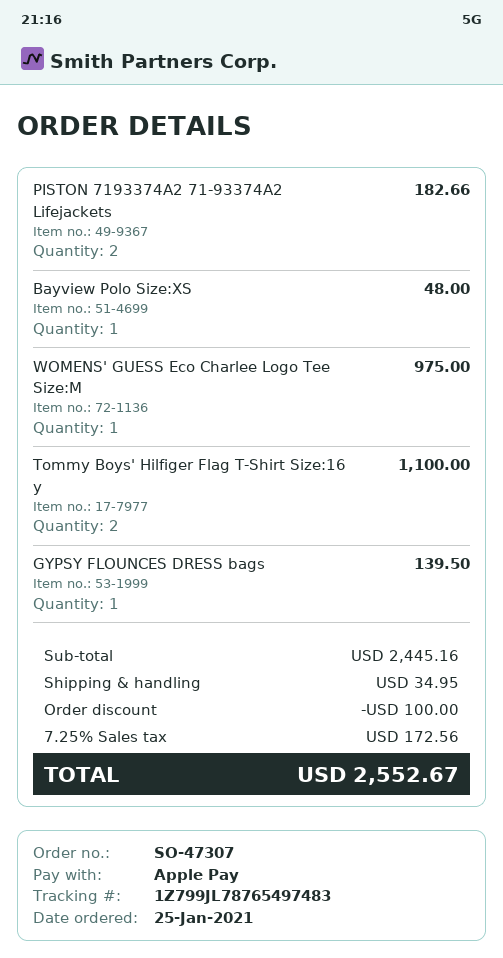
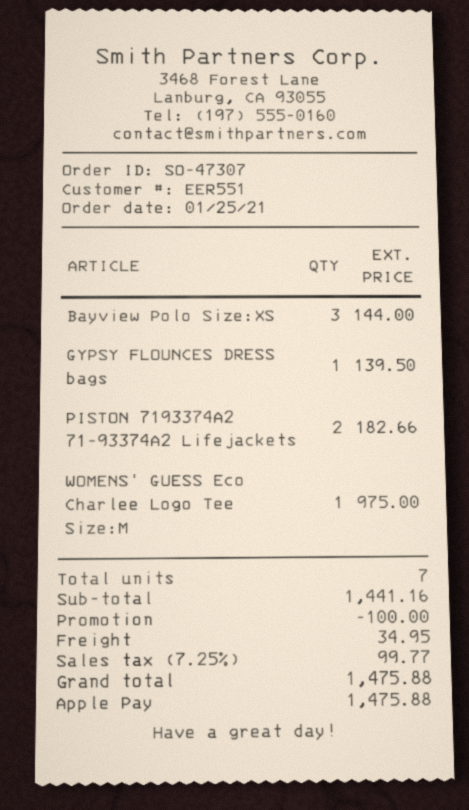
Bayview Polo Size:XS: 1 for 48.00 -> 3 for 144.00
Tommy Boys' Hilfiger Flag T-Shirt Size:16 y: 2 for 1100.00 -> none
subtotal: 2445.16 -> 1441.16
tax: 7.25% = 172.56 -> 7.25% = 99.77
total: 2552.67 -> 1475.88

